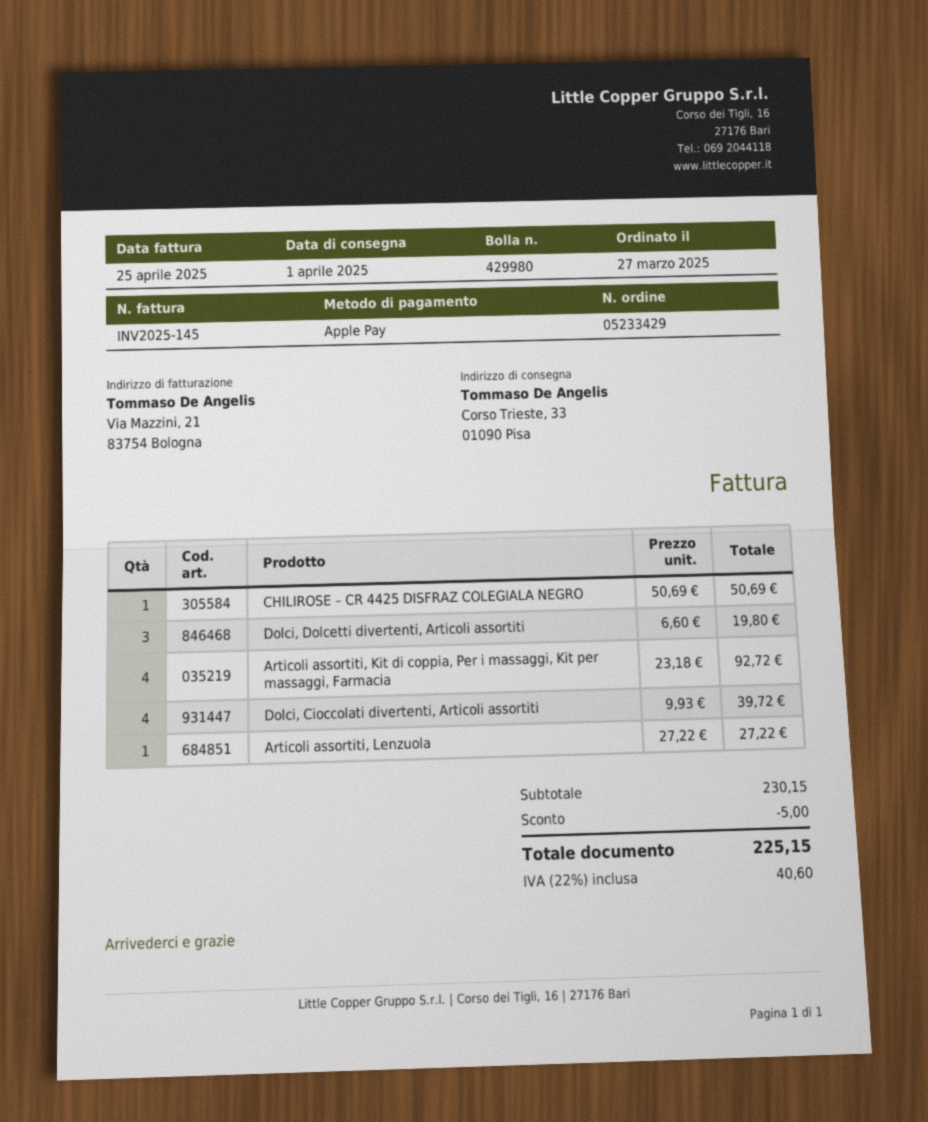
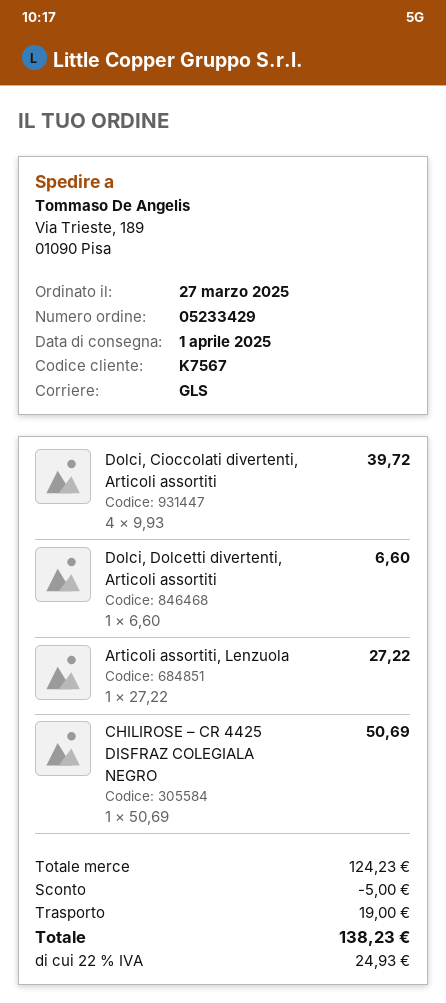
ship to: Corso Trieste, 33, 01090 Pisa -> Via Trieste, 189, 01090 Pisa
Dolci, Dolcetti divertenti, Articoli assortiti: 3 x 6.60 = 19.80 -> 1 x 6.60 = 6.60
Articoli assortiti, Kit di coppia, Per i massaggi, Kit per massaggi, Farmacia: 4 x 23.18 = 92.72 -> none
subtotal: 230.15 -> 124.23
shipping: none -> 19.00
tax: 22% = 40.60 -> 22% = 24.93
total: 225.15 -> 138.23

